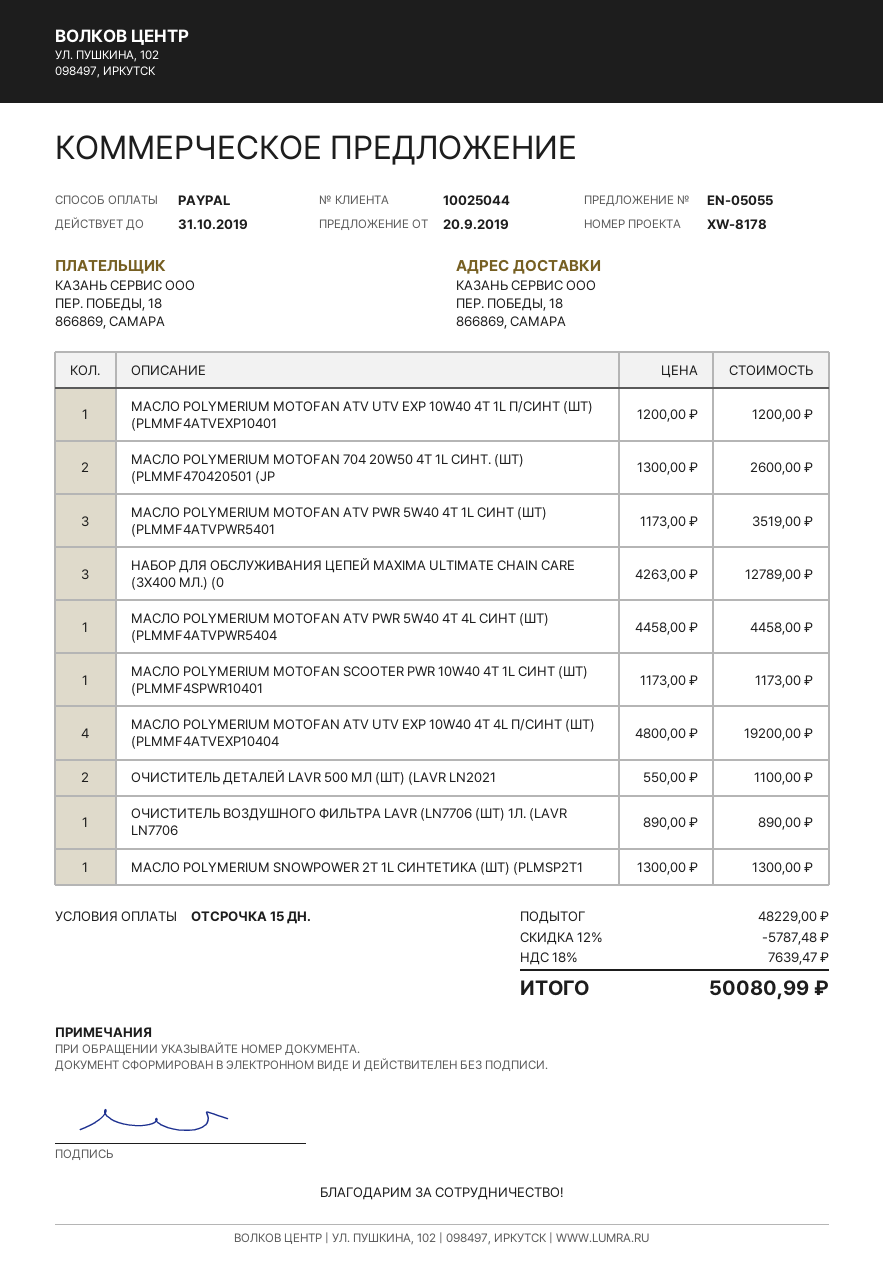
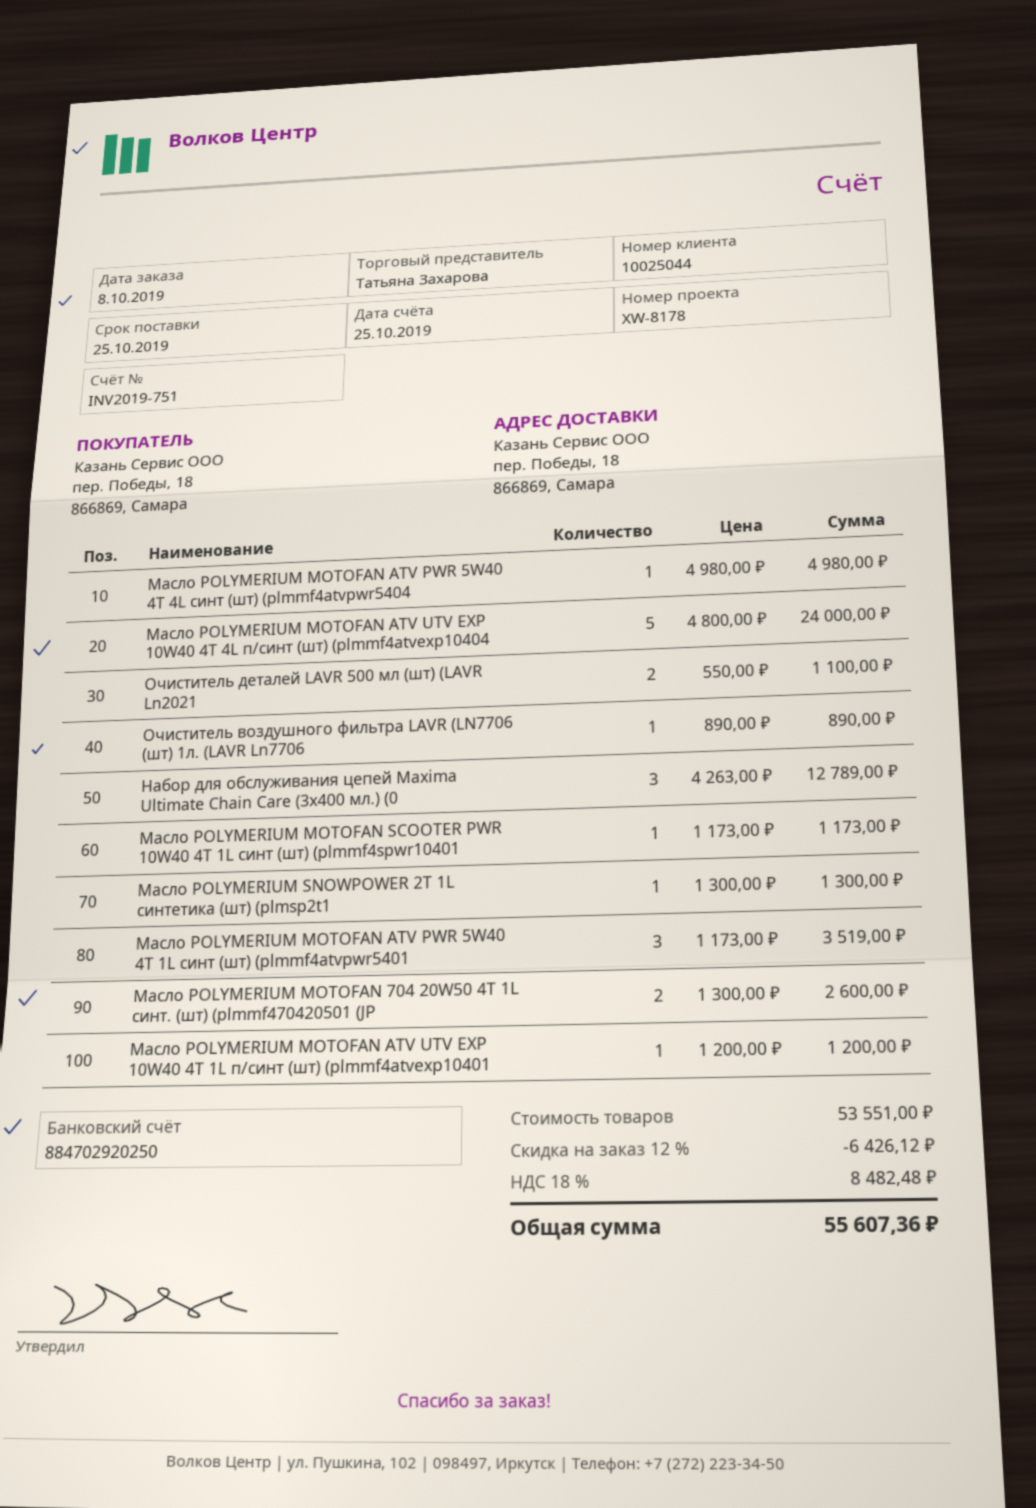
МАСЛО POLYMERIUM MOTOFAN ATV PWR 5W40 4T 4L СИНТ (ШТ) (PLMMF4ATVPWR5404: 1 x 4458.00 = 4458.00 -> 1 x 4980.00 = 4980.00
МАСЛО POLYMERIUM MOTOFAN ATV UTV EXP 10W40 4T 4L П/СИНТ (ШТ) (PLMMF4ATVEXP10404: 4 x 4800.00 = 19200.00 -> 5 x 4800.00 = 24000.00
subtotal: 48229.00 -> 53551.00
discount: 12% = 5787.48 -> 12% = 6426.12
tax: 18% = 7639.47 -> 18% = 8482.48
total: 50080.99 -> 55607.36

